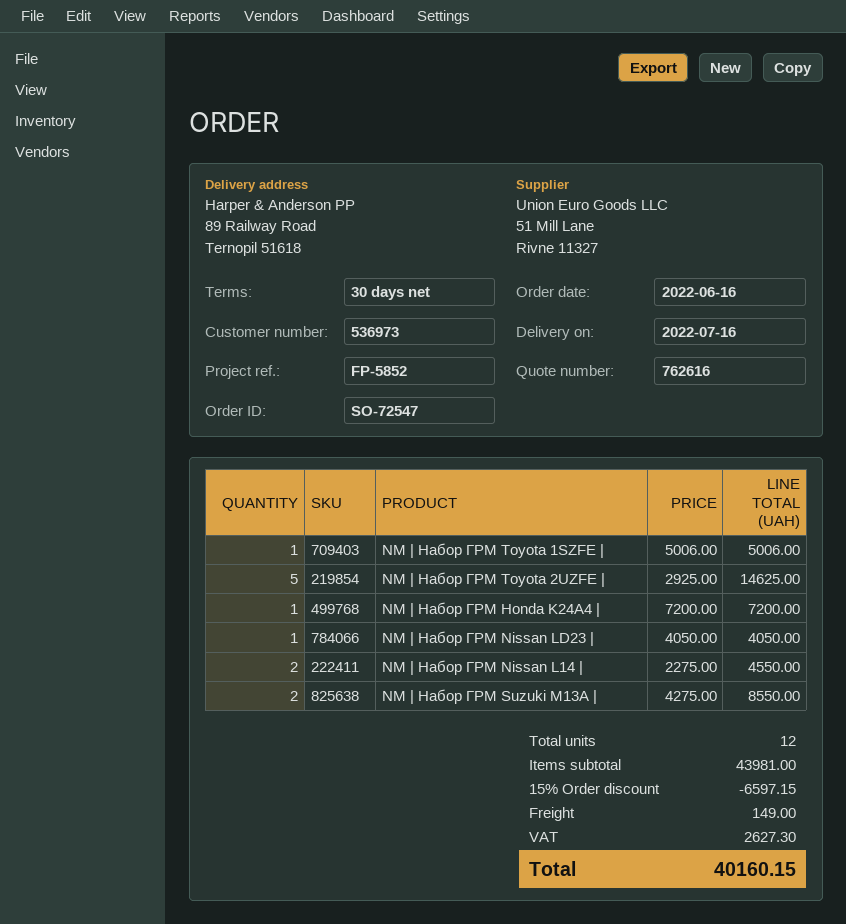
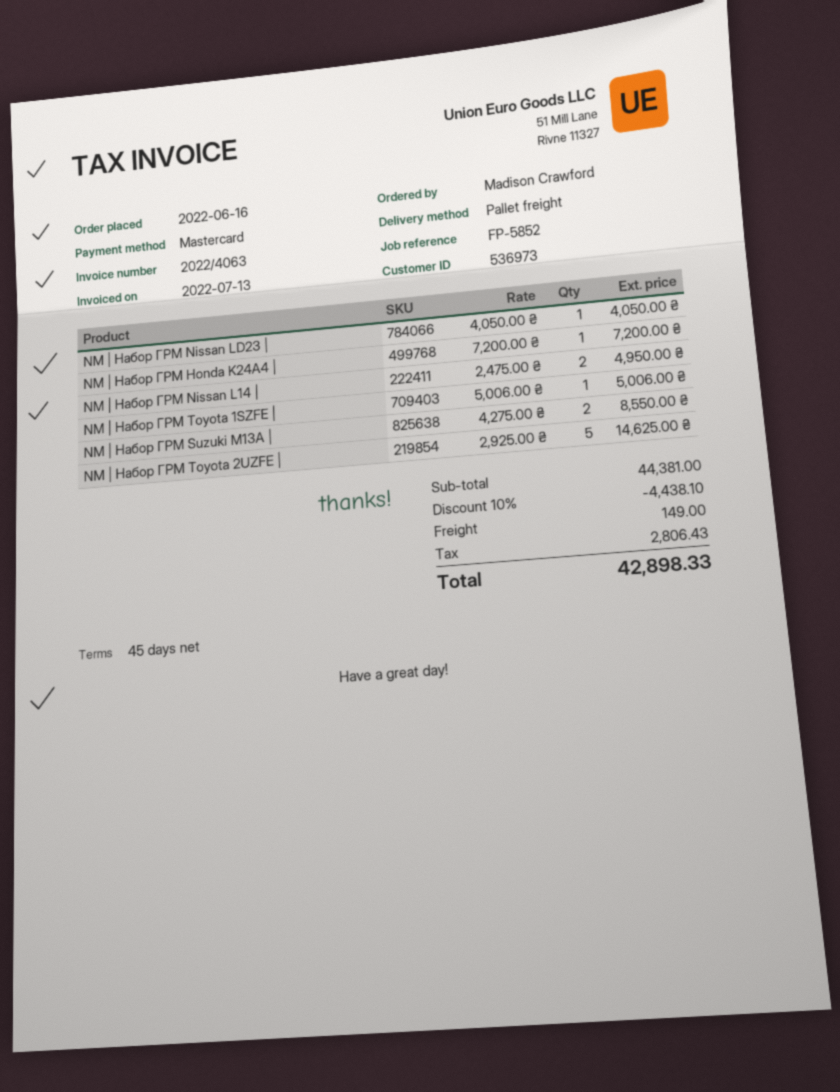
payment terms: 30 days -> 45 days
NM | Набор ГРМ Nissan L14 |: 2 x 2275.00 = 4550.00 -> 2 x 2475.00 = 4950.00
subtotal: 43981.00 -> 44381.00
discount: 15% = 6597.15 -> 10% = 4438.10
tax: 2627.30 -> 2806.43
total: 40160.15 -> 42898.33

